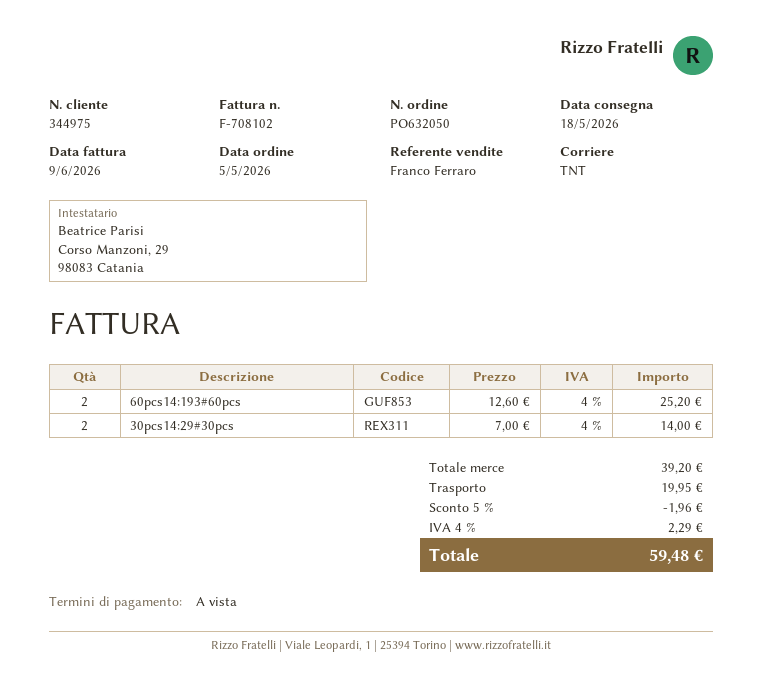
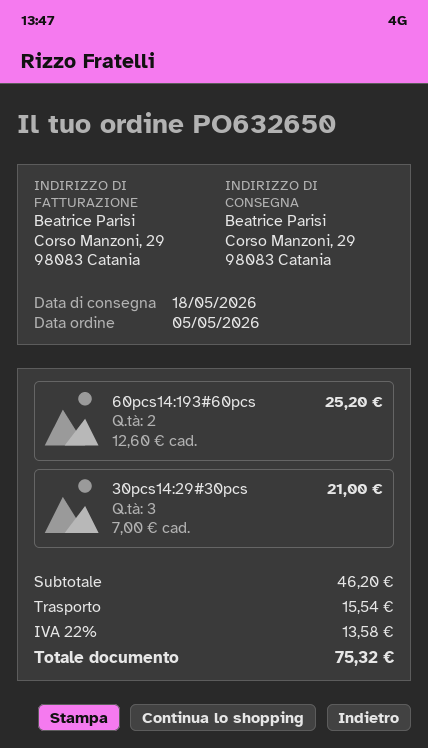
order number: PO632050 -> PO632650
30pcs14:29#30pcs: 2 x 7.00 = 14.00 -> 3 x 7.00 = 21.00
subtotal: 39.20 -> 46.20
discount: 5% = 1.96 -> none
shipping: 19.95 -> 15.54
tax: 4% = 2.29 -> 22% = 13.58
total: 59.48 -> 75.32

